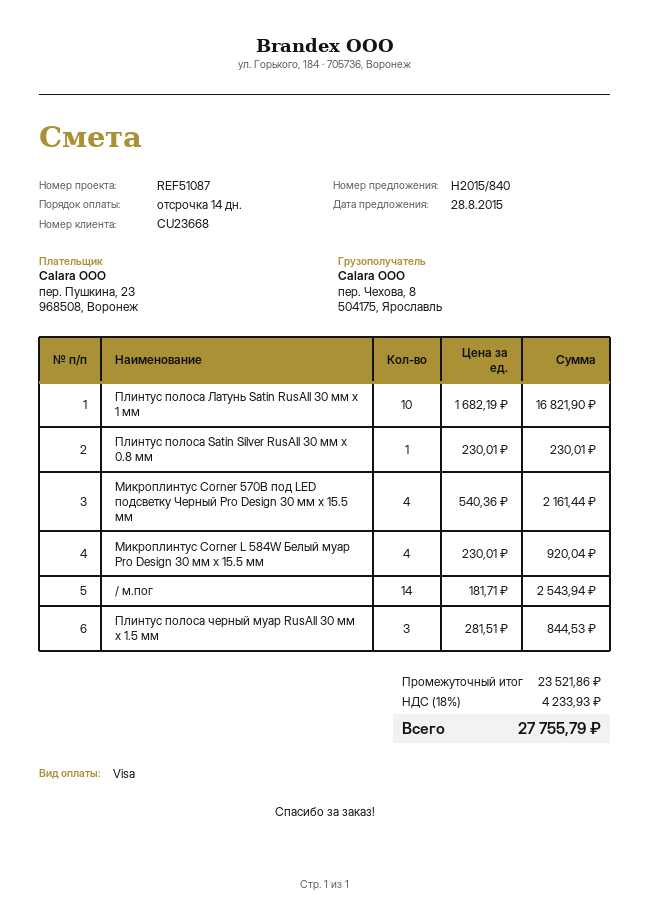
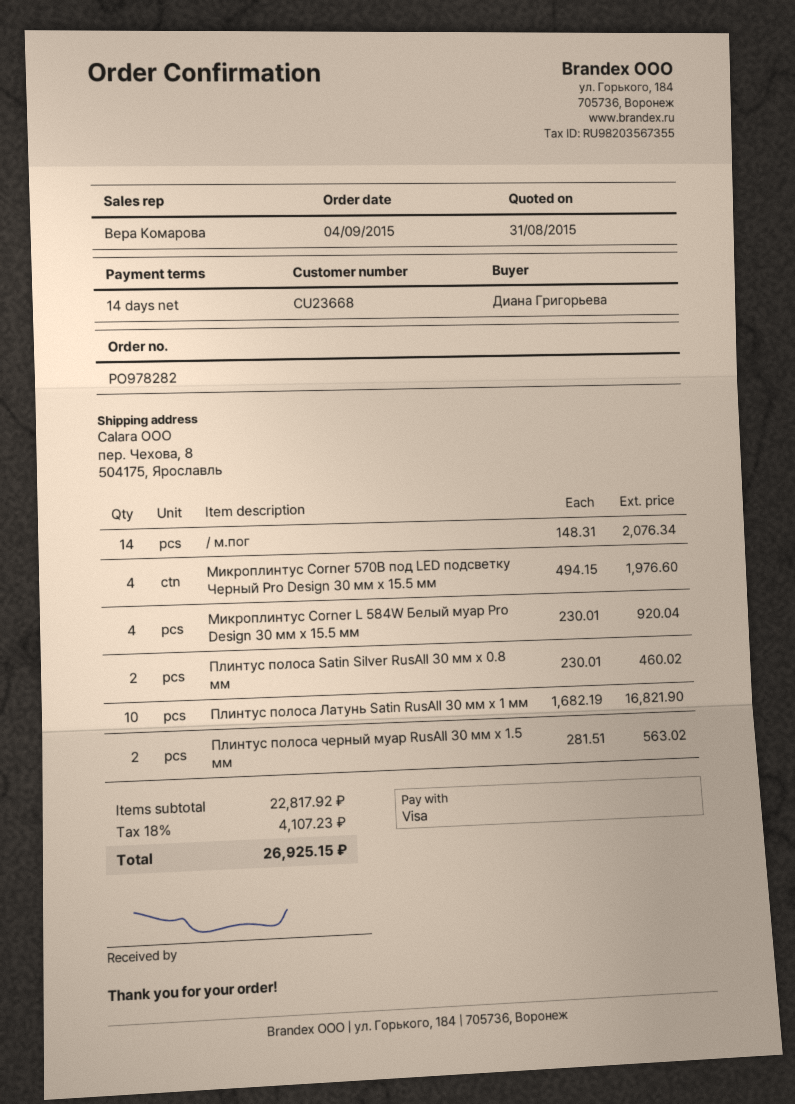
quote date: 2015-08-28 -> 2015-08-31
Плинтус полоса Satin Silver RusAll 30 мм x 0.8 мм: 1 x 230.01 = 230.01 -> 2 x 230.01 = 460.02
Микроплинтус Corner 570B под LED подсветку Черный Pro Design 30 мм x 15.5 мм: 4 x 540.36 = 2161.44 -> 4 x 494.15 = 1976.60
/ м.пог: 14 x 181.71 = 2543.94 -> 14 x 148.31 = 2076.34
Плинтус полоса черный муар RusAll 30 мм x 1.5 мм: 3 x 281.51 = 844.53 -> 2 x 281.51 = 563.02
subtotal: 23521.86 -> 22817.92
tax: 18% = 4233.93 -> 18% = 4107.23
total: 27755.79 -> 26925.15

